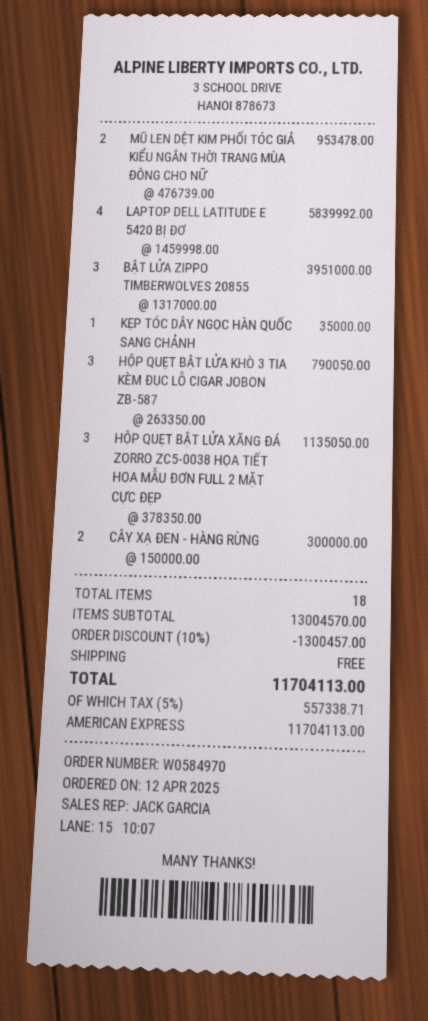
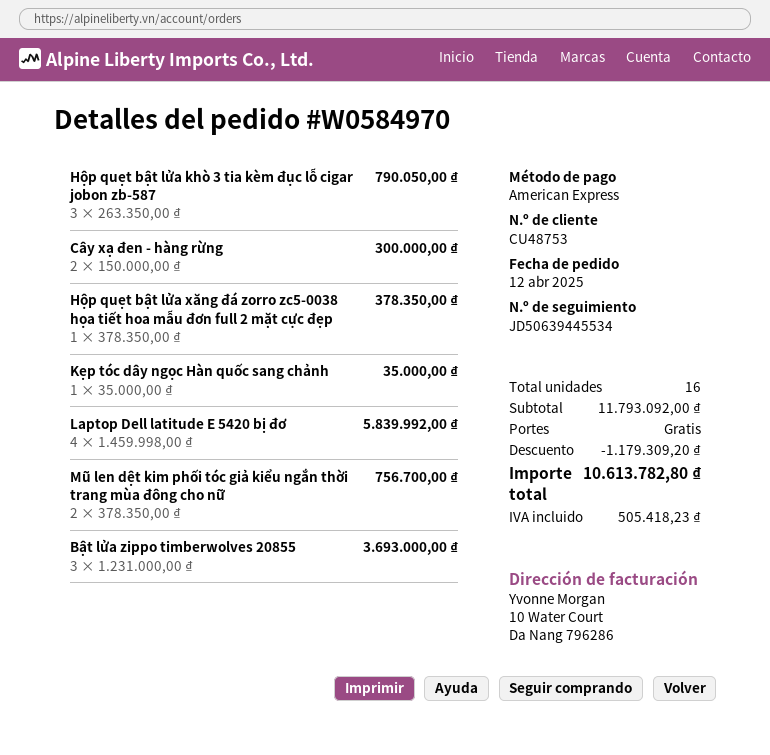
MŨ LEN DỆT KIM PHỐI TÓC GIẢ KIỂU NGẮN THỜI TRANG MÙA ĐÔNG CHO NỮ: 2 x 476739.00 = 953478.00 -> 2 x 378350.00 = 756700.00
BẬT LỬA ZIPPO TIMBERWOLVES 20855: 3 x 1317000.00 = 3951000.00 -> 3 x 1231000.00 = 3693000.00
HỘP QUẸT BẬT LỬA XĂNG ĐÁ ZORRO ZC5-0038 HỌA TIẾT HOA MẪU ĐƠN FULL 2 MẶT CỰC ĐẸP: 3 x 378350.00 = 1135050.00 -> 1 x 378350.00 = 378350.00
total quantity: 18 -> 16
subtotal: 13004570.00 -> 11793092.00
discount: 1300457.00 -> 1179309.20
tax: 557338.71 -> 505418.23
total: 11704113.00 -> 10613782.80

